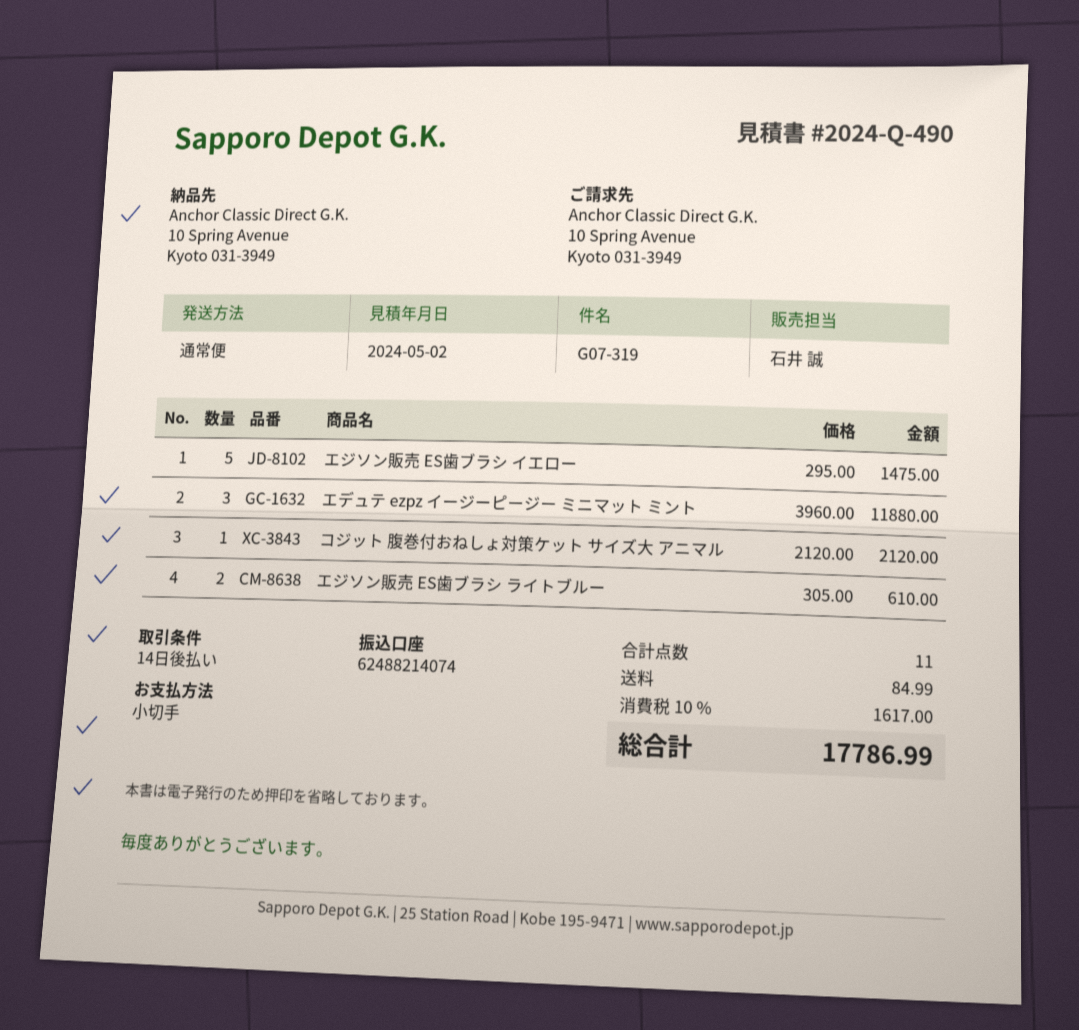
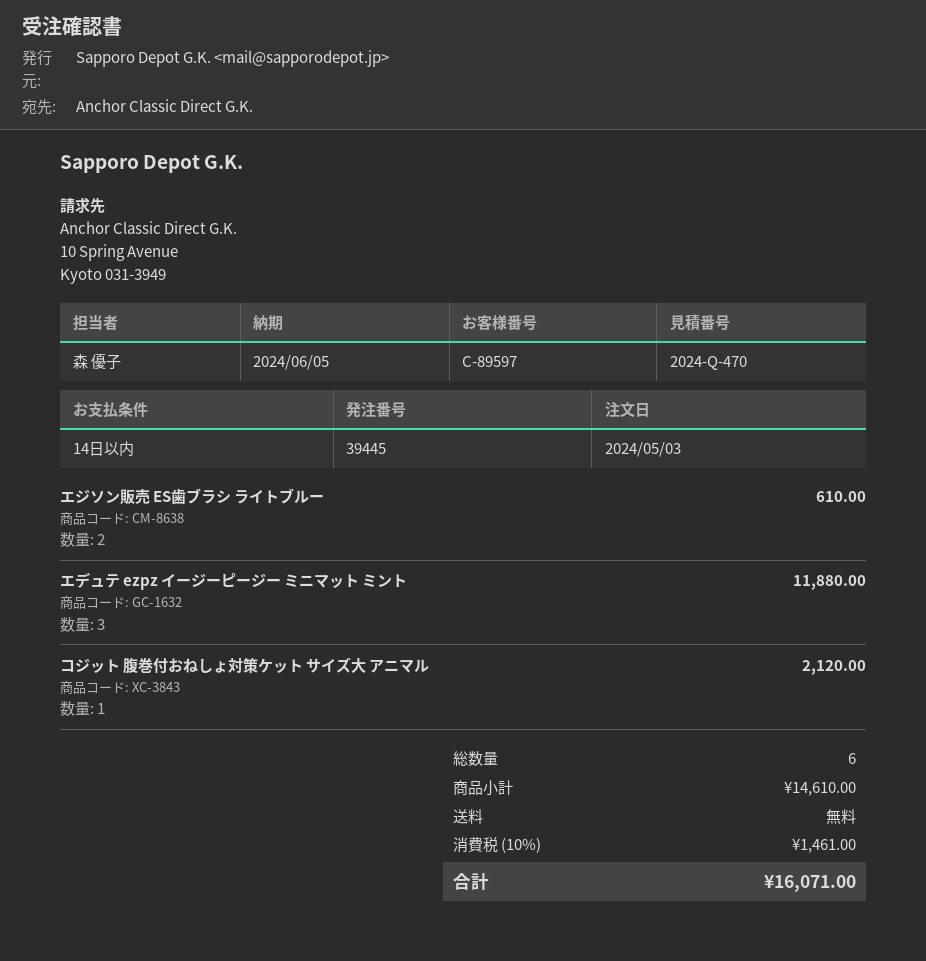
quote number: 2024-Q-490 -> 2024-Q-470
sales rep: 石井 誠 -> 森 優子
エジソン販売 ES歯ブラシ イエロー: 5 for 1475.00 -> none
total quantity: 11 -> 6
shipping: 84.99 -> 0.00
tax: 10% = 1617.00 -> 10% = 1461.00
total: 17786.99 -> 16071.00

